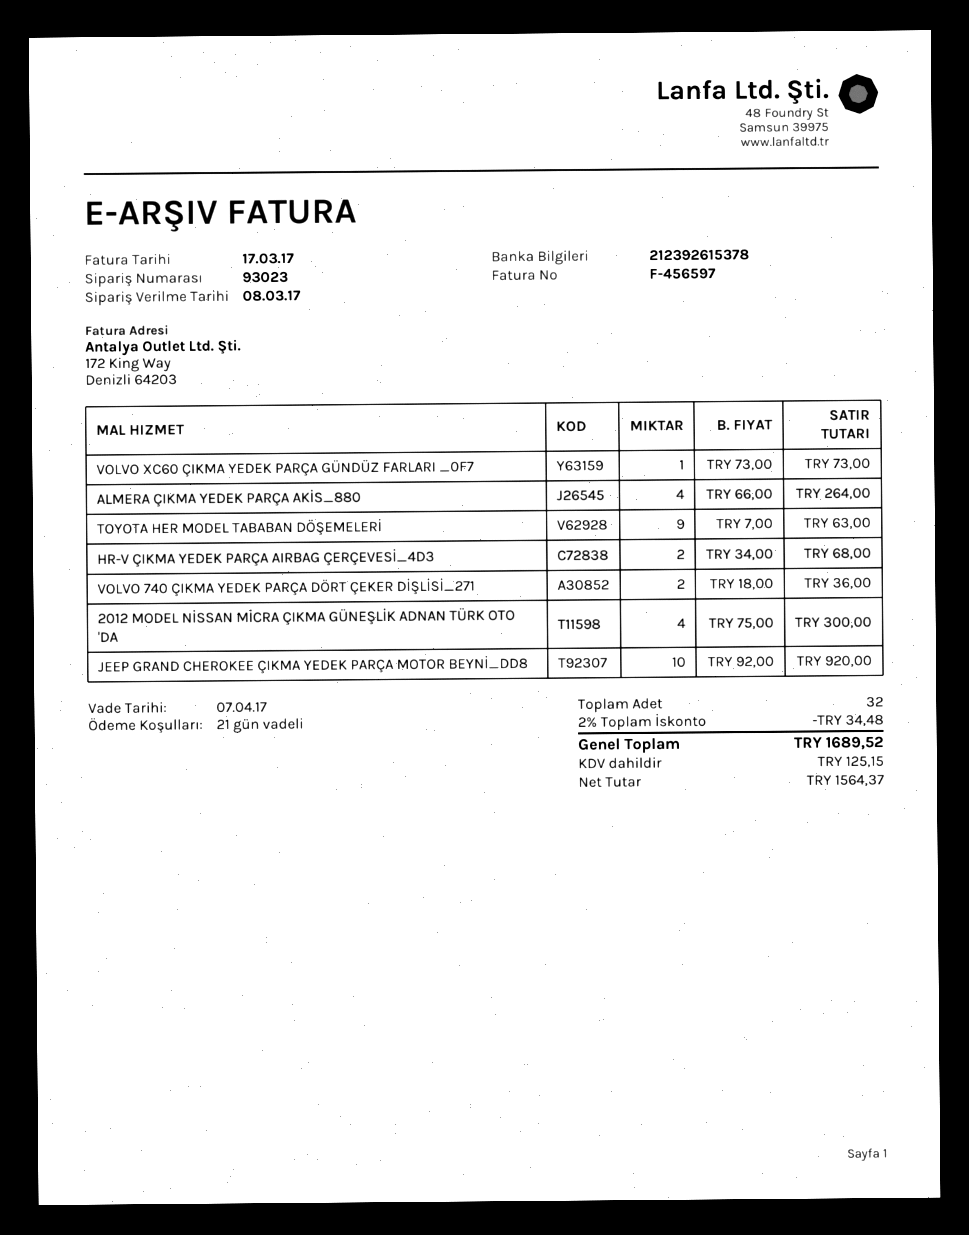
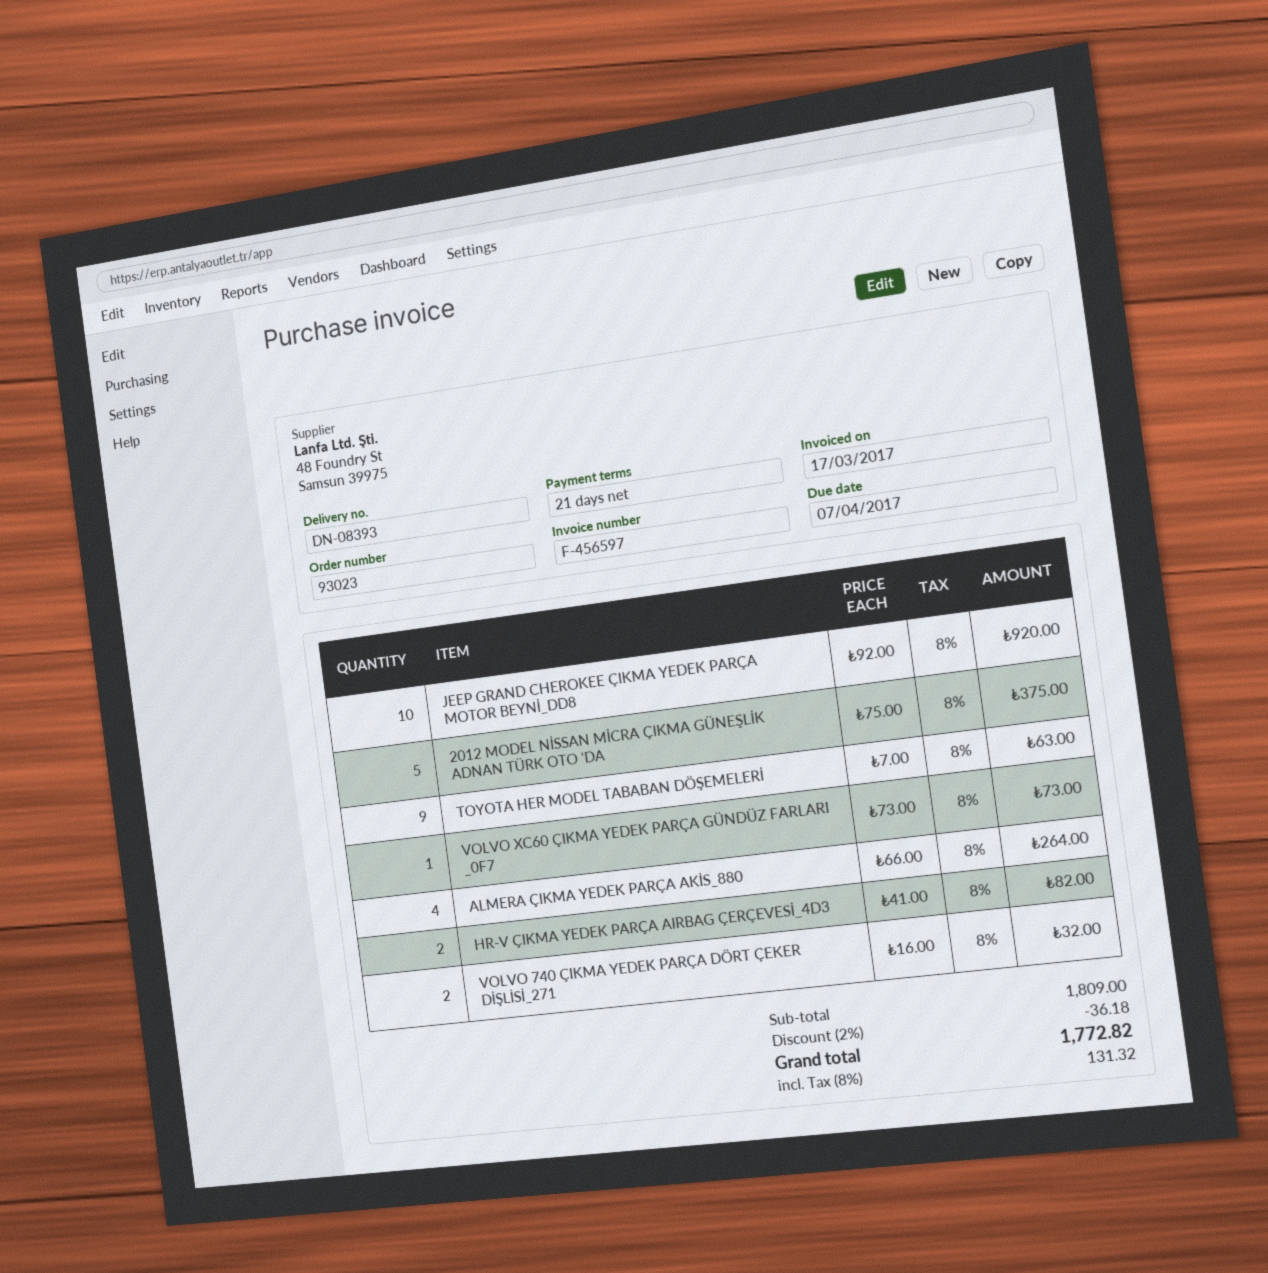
HR-V ÇIKMA YEDEK PARÇA AIRBAG ÇERÇEVESİ_4D3: 2 x 34.00 = 68.00 -> 2 x 41.00 = 82.00
VOLVO 740 ÇIKMA YEDEK PARÇA DÖRT ÇEKER DİŞLİSİ_271: 2 x 18.00 = 36.00 -> 2 x 16.00 = 32.00
2012 MODEL NİSSAN MİCRA ÇIKMA GÜNEŞLİK ADNAN TÜRK OTO 'DA: 4 x 75.00 = 300.00 -> 5 x 75.00 = 375.00
discount: 2% = 34.48 -> 2% = 36.18
tax: 125.15 -> 131.32
total: 1689.52 -> 1772.82

